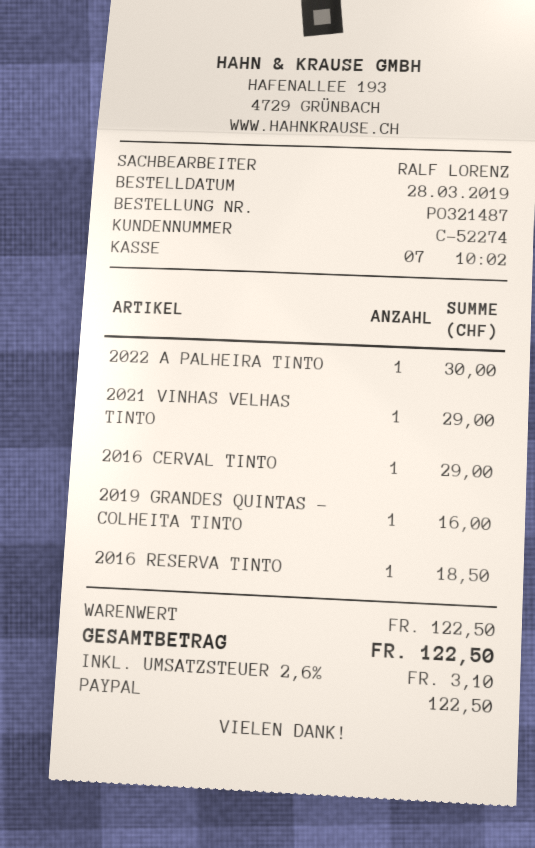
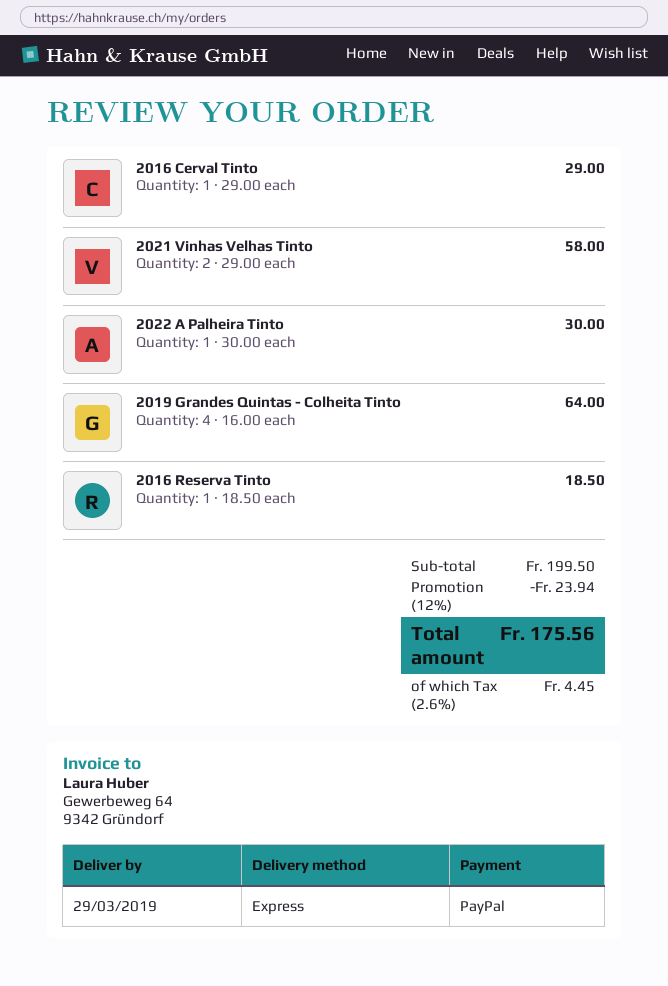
2021 VINHAS VELHAS TINTO: 1 for 29.00 -> 2 for 58.00
2019 GRANDES QUINTAS - COLHEITA TINTO: 1 for 16.00 -> 4 for 64.00
subtotal: 122.50 -> 199.50
discount: none -> 12% = 23.94
tax: 2.6% = 3.10 -> 2.6% = 4.45
total: 122.50 -> 175.56

